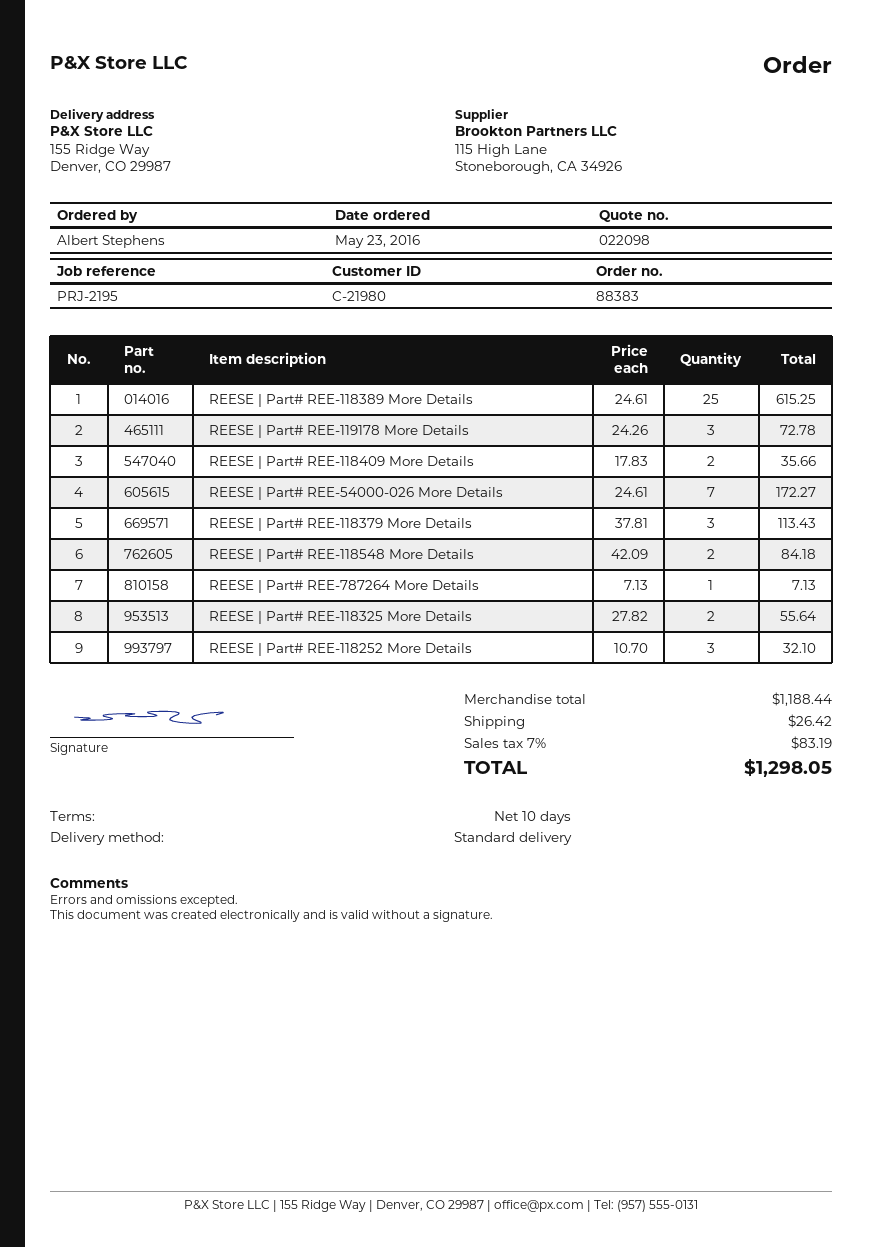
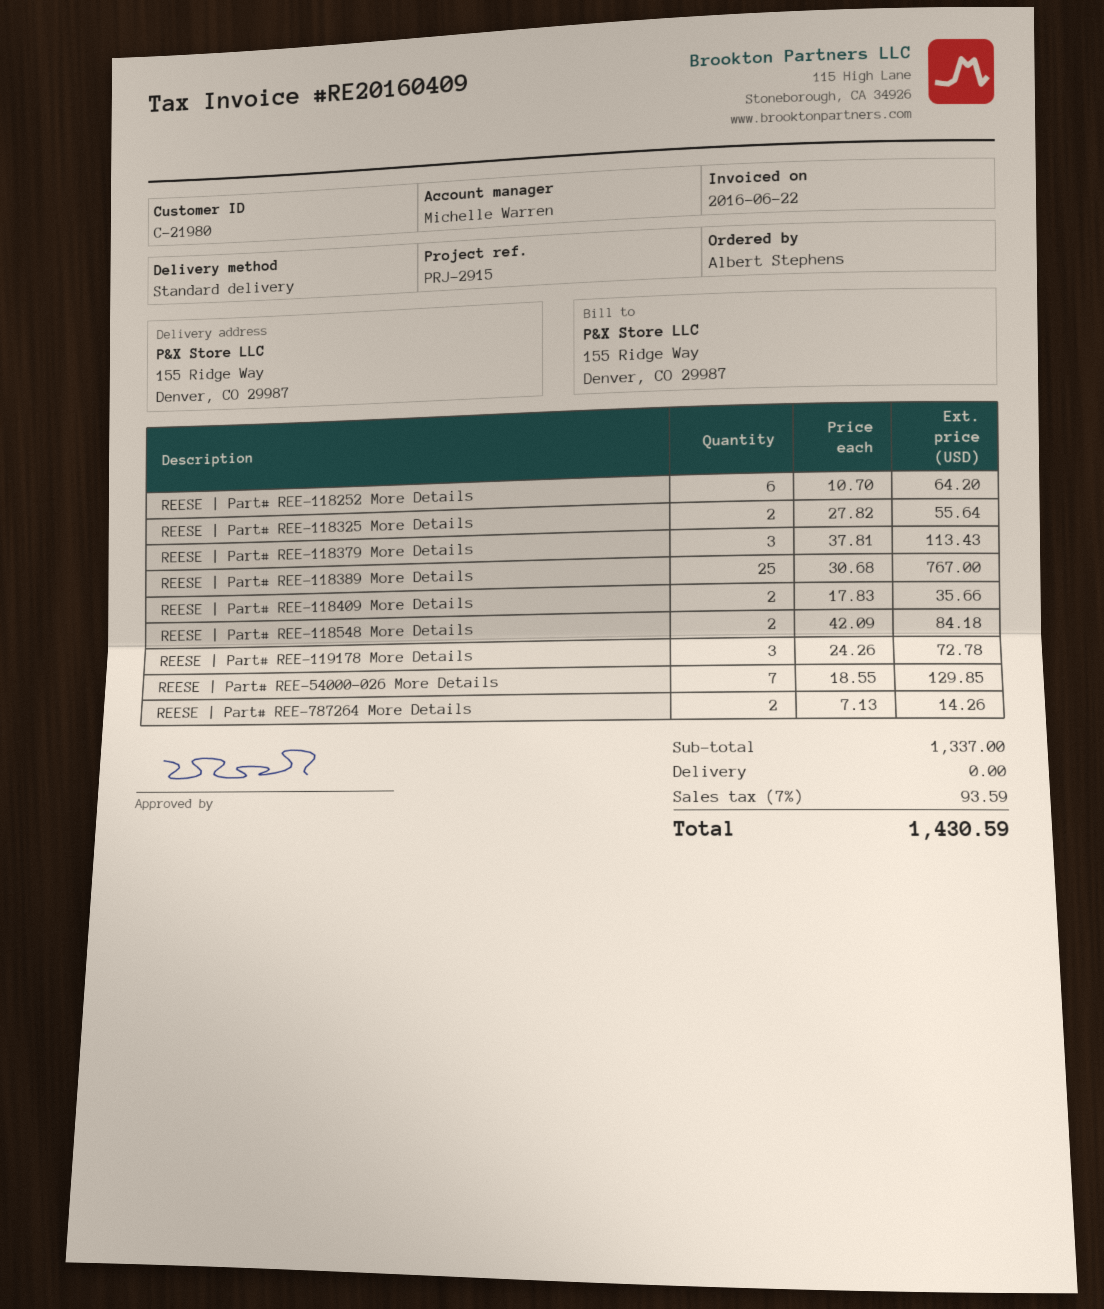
reference: PRJ-2195 -> PRJ-2915
REESE | Part# REE-118389 More Details: 25 x 24.61 = 615.25 -> 25 x 30.68 = 767.00
REESE | Part# REE-54000-026 More Details: 7 x 24.61 = 172.27 -> 7 x 18.55 = 129.85
REESE | Part# REE-787264 More Details: 1 x 7.13 = 7.13 -> 2 x 7.13 = 14.26
REESE | Part# REE-118252 More Details: 3 x 10.70 = 32.10 -> 6 x 10.70 = 64.20
subtotal: 1188.44 -> 1337.00
shipping: 26.42 -> 0.00
tax: 7% = 83.19 -> 7% = 93.59
total: 1298.05 -> 1430.59

